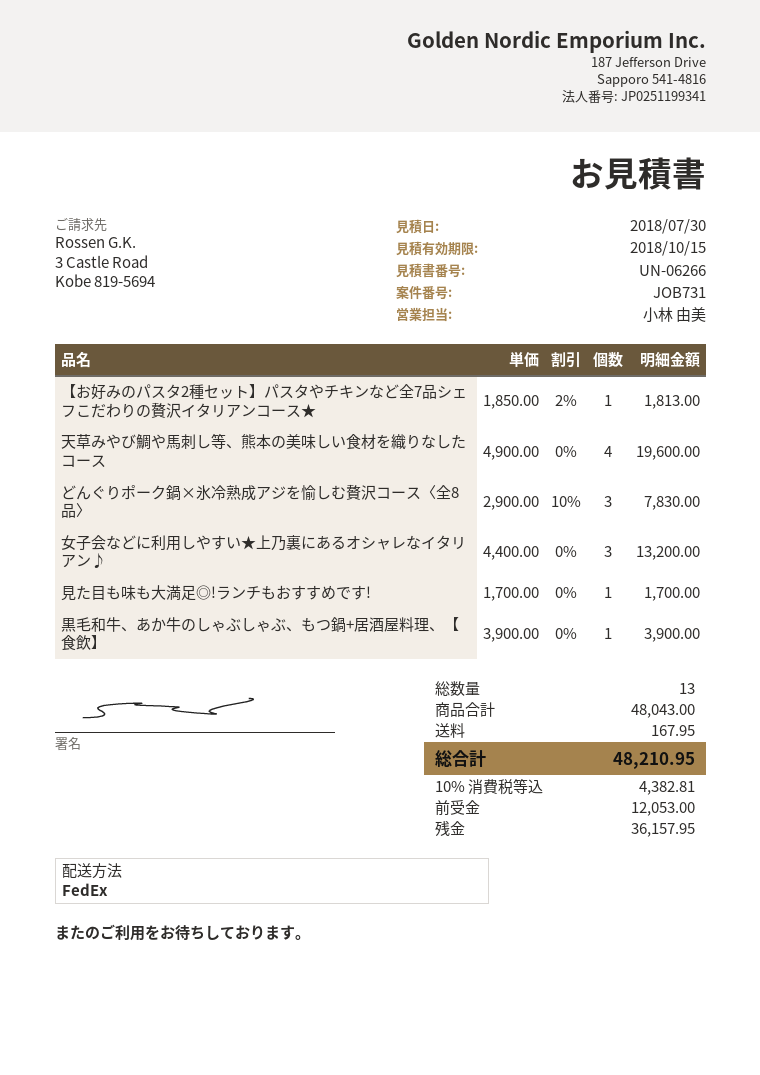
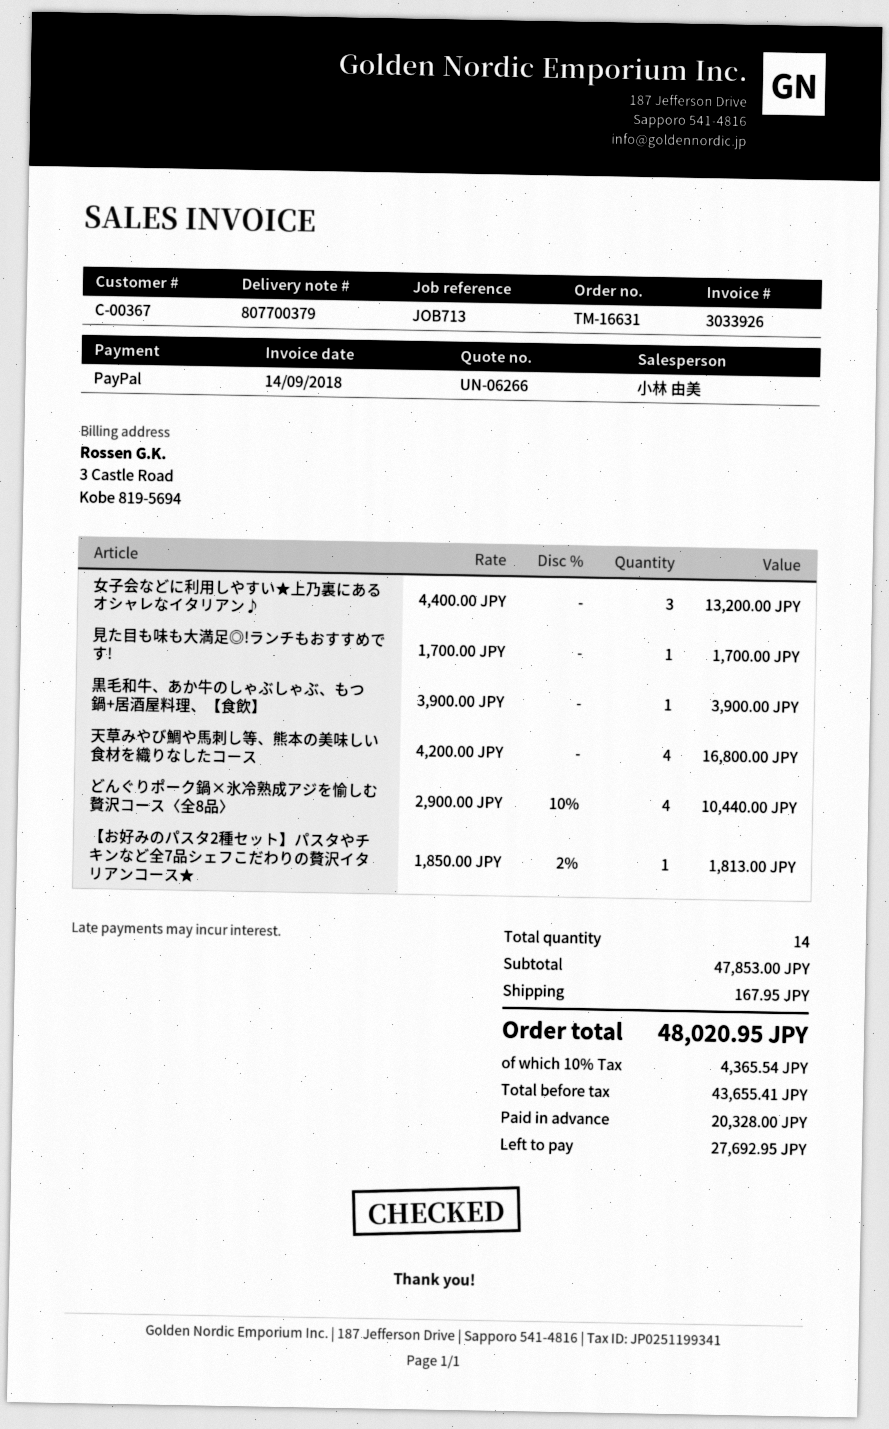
reference: JOB731 -> JOB713
天草みやび鯛や馬刺し等、熊本の美味しい食材を織りなしたコース: 4 x 4900.00 = 19600.00 -> 4 x 4200.00 = 16800.00
どんぐりポーク鍋×氷冷熟成アジを愉しむ贅沢コース〈全8品〉: 3 x 2900.00 - 10% = 7830.00 -> 4 x 2900.00 - 10% = 10440.00
total quantity: 13 -> 14
subtotal: 48043.00 -> 47853.00
tax: 10% = 4382.81 -> 10% = 4365.54
total: 48210.95 -> 48020.95
deposit: 12053.00 -> 20328.00
balance: 36157.95 -> 27692.95

